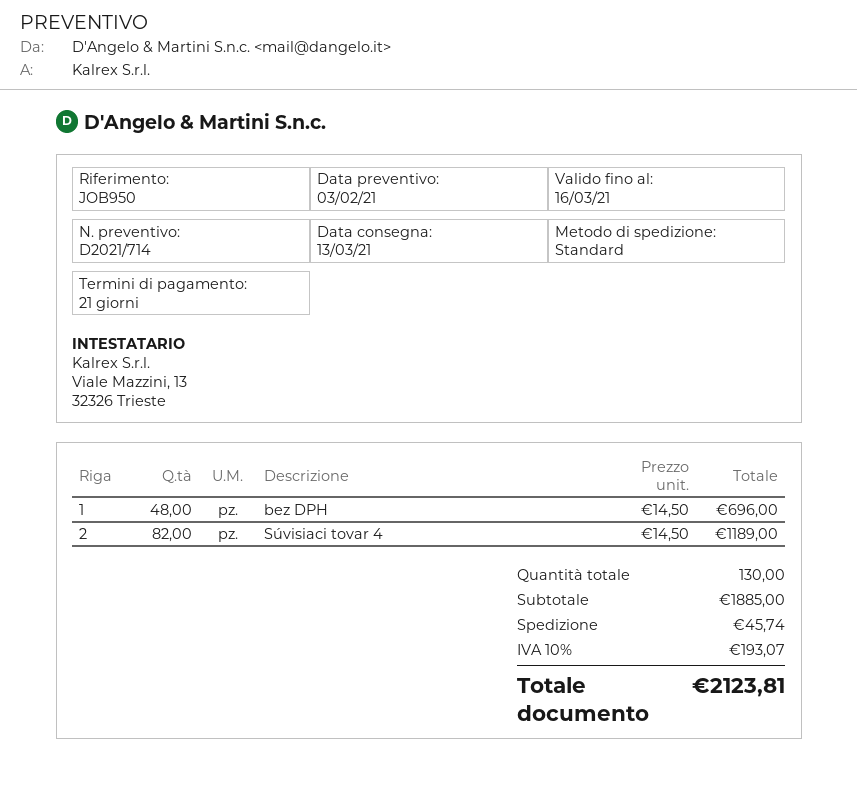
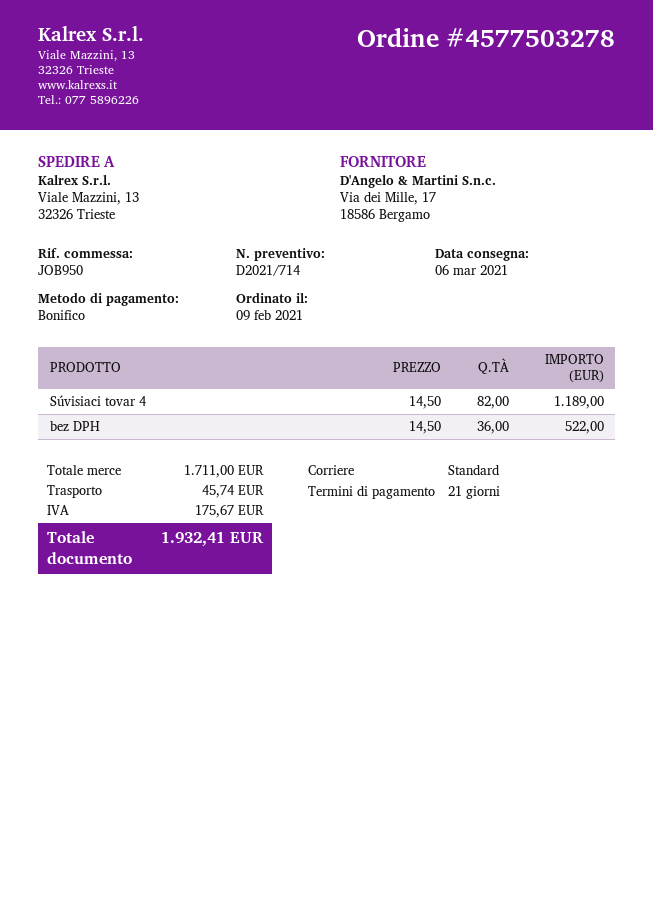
delivery date: 2021-03-13 -> 2021-03-06
bez DPH: 48 x 14.50 = 696.00 -> 36 x 14.50 = 522.00
subtotal: 1885.00 -> 1711.00
tax: 193.07 -> 175.67
total: 2123.81 -> 1932.41

